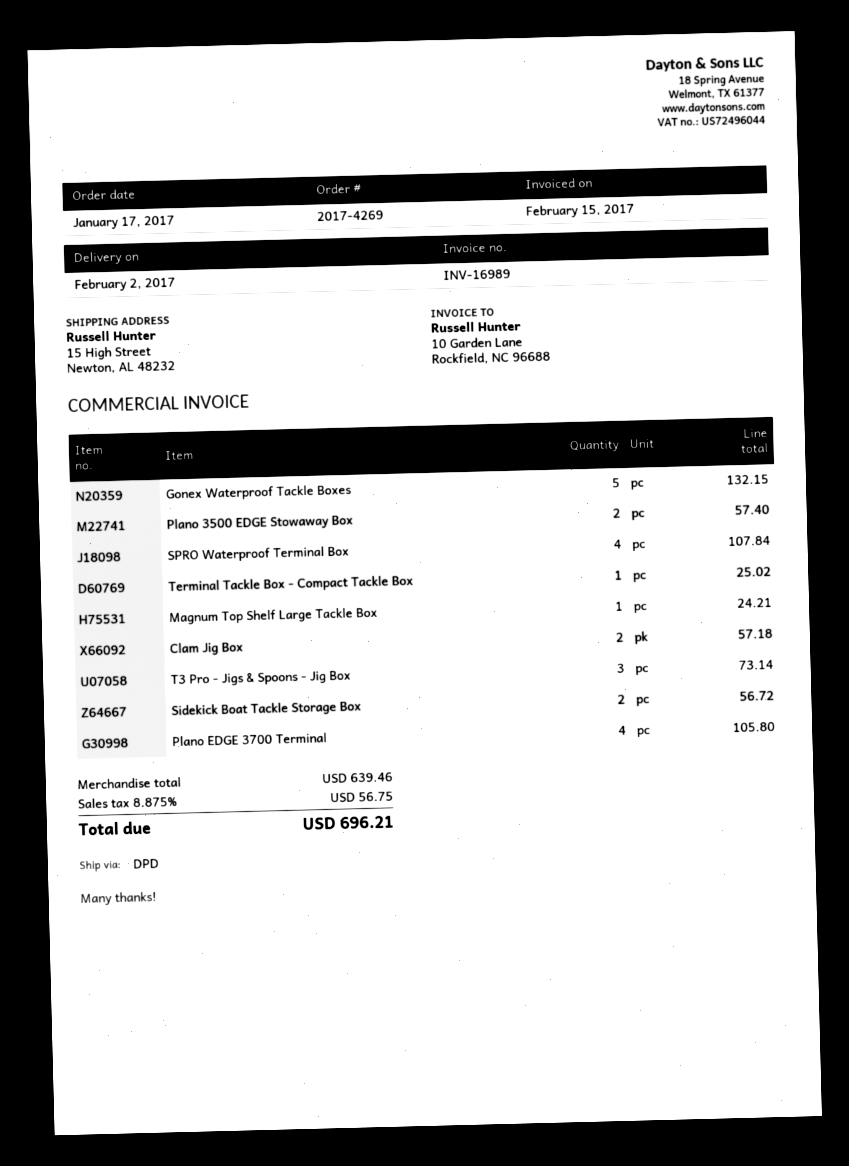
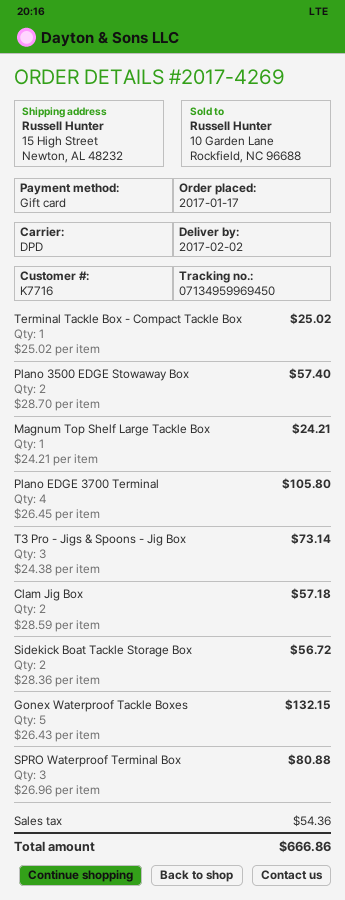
SPRO Waterproof Terminal Box: 4 for 107.84 -> 3 for 80.88
tax: 56.75 -> 54.36
total: 696.21 -> 666.86

